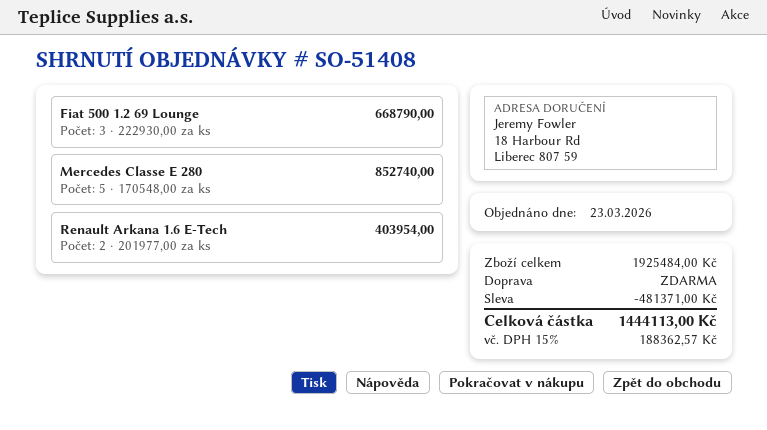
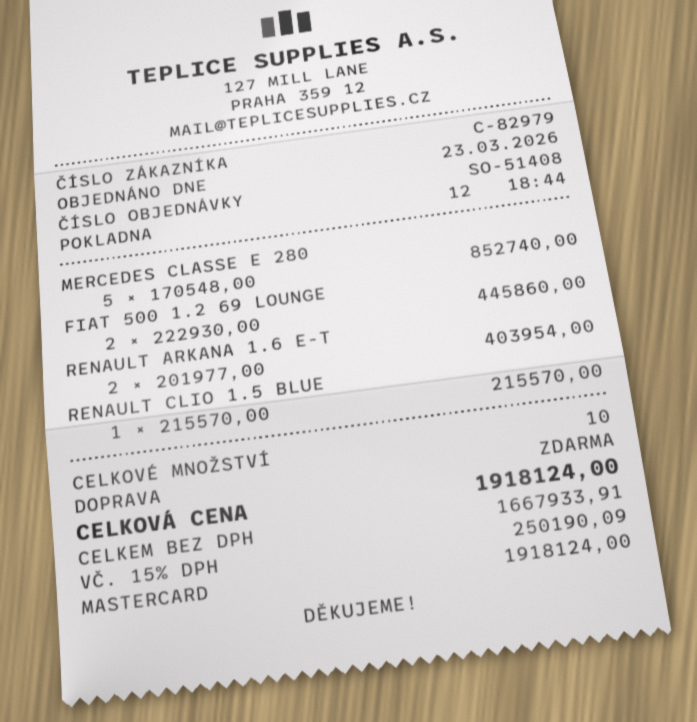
Fiat 500 1.2 69 Lounge: 3 x 222930.00 = 668790.00 -> 2 x 222930.00 = 445860.00
RENAULT CLIO 1.5 BLUE: none -> 1 x 215570.00 = 215570.00
discount: 481371.00 -> none
tax: 15% = 188362.57 -> 15% = 250190.09
total: 1444113.00 -> 1918124.00

